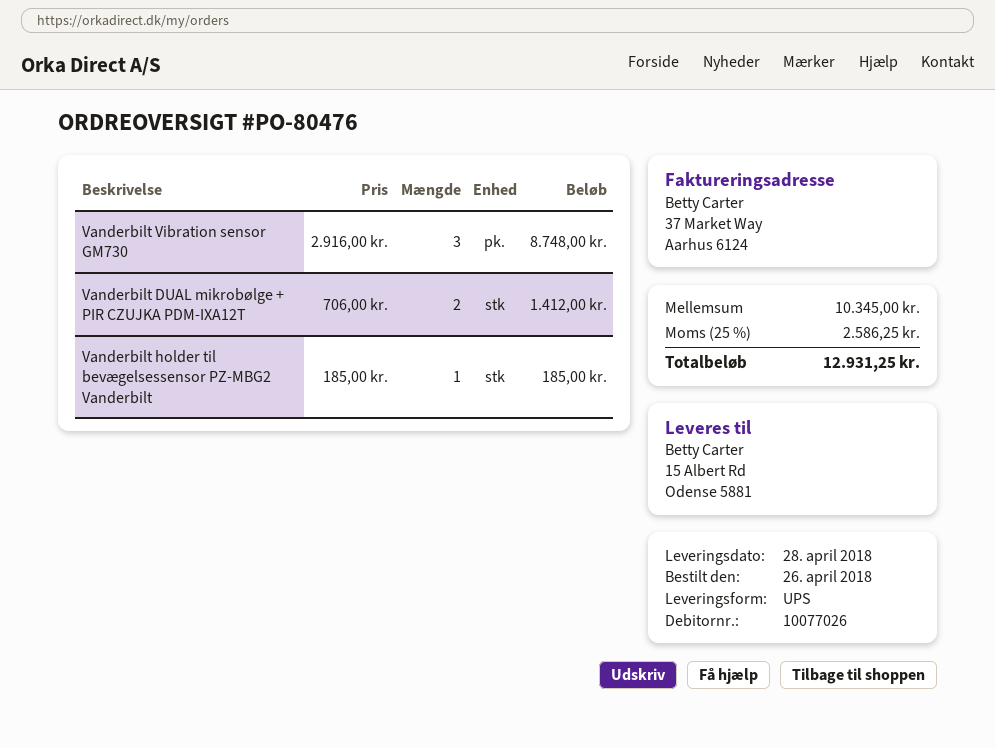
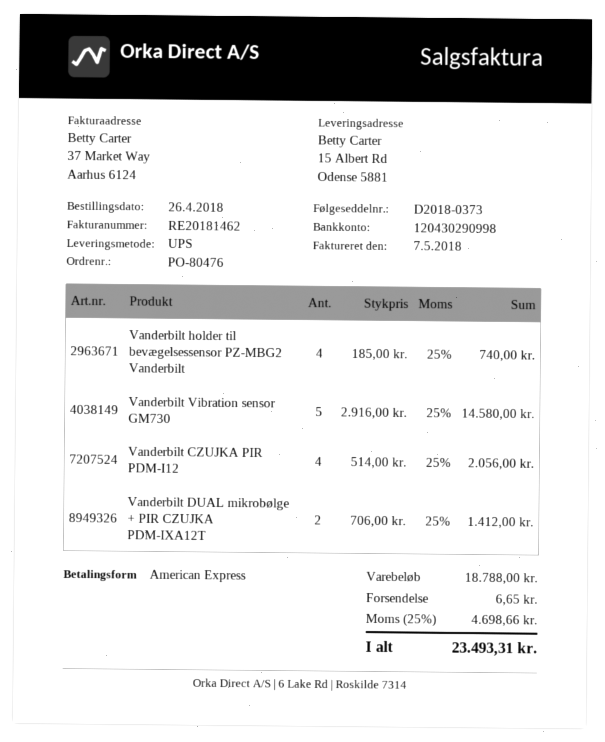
Vanderbilt Vibration sensor GM730: 3 x 2916.00 = 8748.00 -> 5 x 2916.00 = 14580.00
Vanderbilt holder til bevægelsessensor PZ-MBG2 Vanderbilt: 1 x 185.00 = 185.00 -> 4 x 185.00 = 740.00
Vanderbilt CZUJKA PIR PDM-I12: none -> 4 x 514.00 = 2056.00
subtotal: 10345.00 -> 18788.00
shipping: none -> 6.65
tax: 25% = 2586.25 -> 25% = 4698.66
total: 12931.25 -> 23493.31

